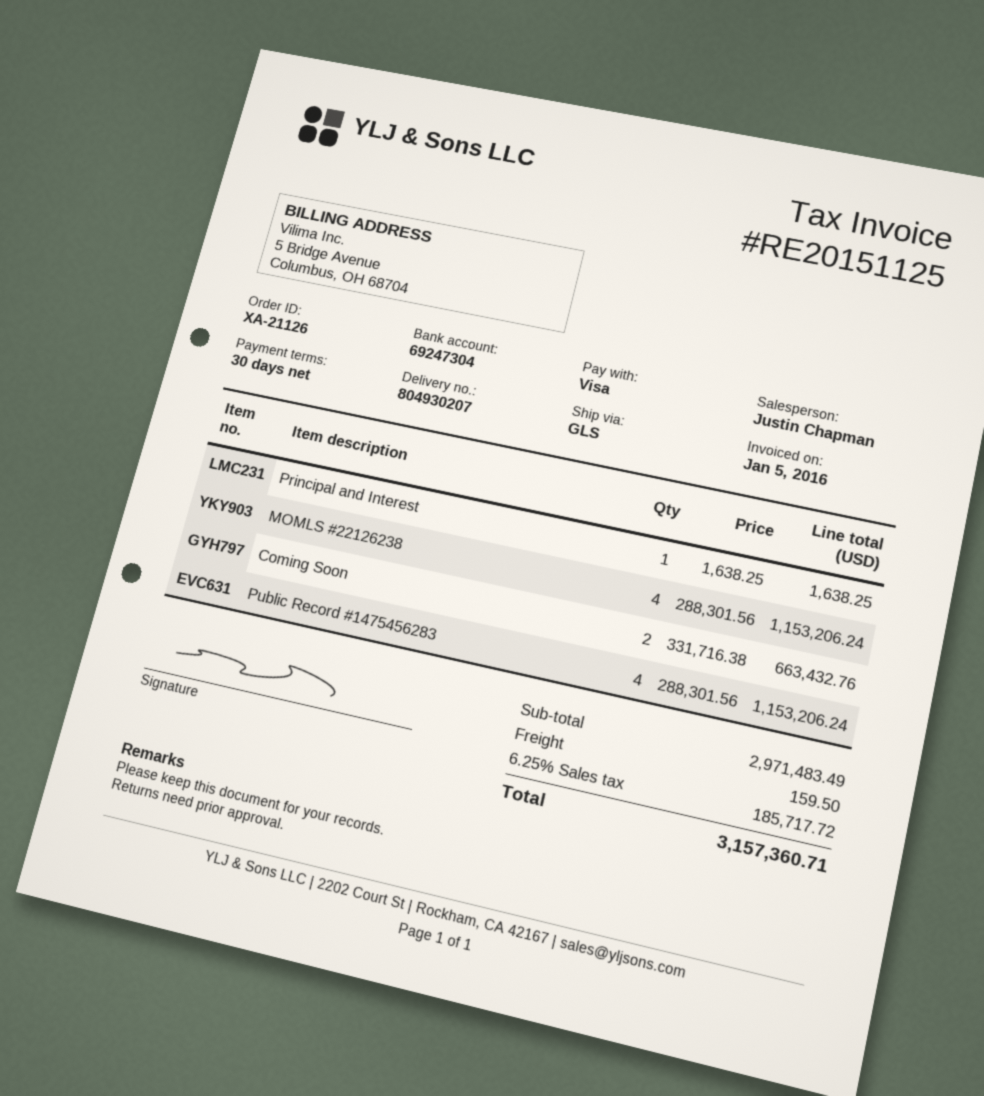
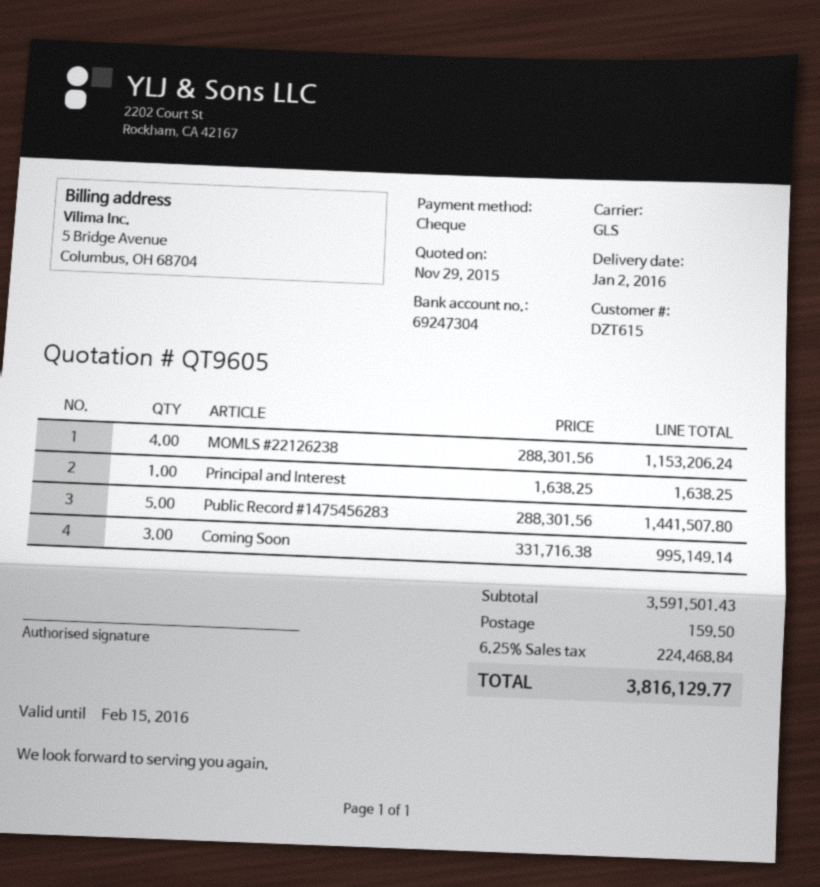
payment method: Visa -> cheque
Coming Soon: 2 x 331716.38 = 663432.76 -> 3 x 331716.38 = 995149.14
Public Record #1475456283: 4 x 288301.56 = 1153206.24 -> 5 x 288301.56 = 1441507.80
subtotal: 2971483.49 -> 3591501.43
tax: 6.25% = 185717.72 -> 6.25% = 224468.84
total: 3157360.71 -> 3816129.77

